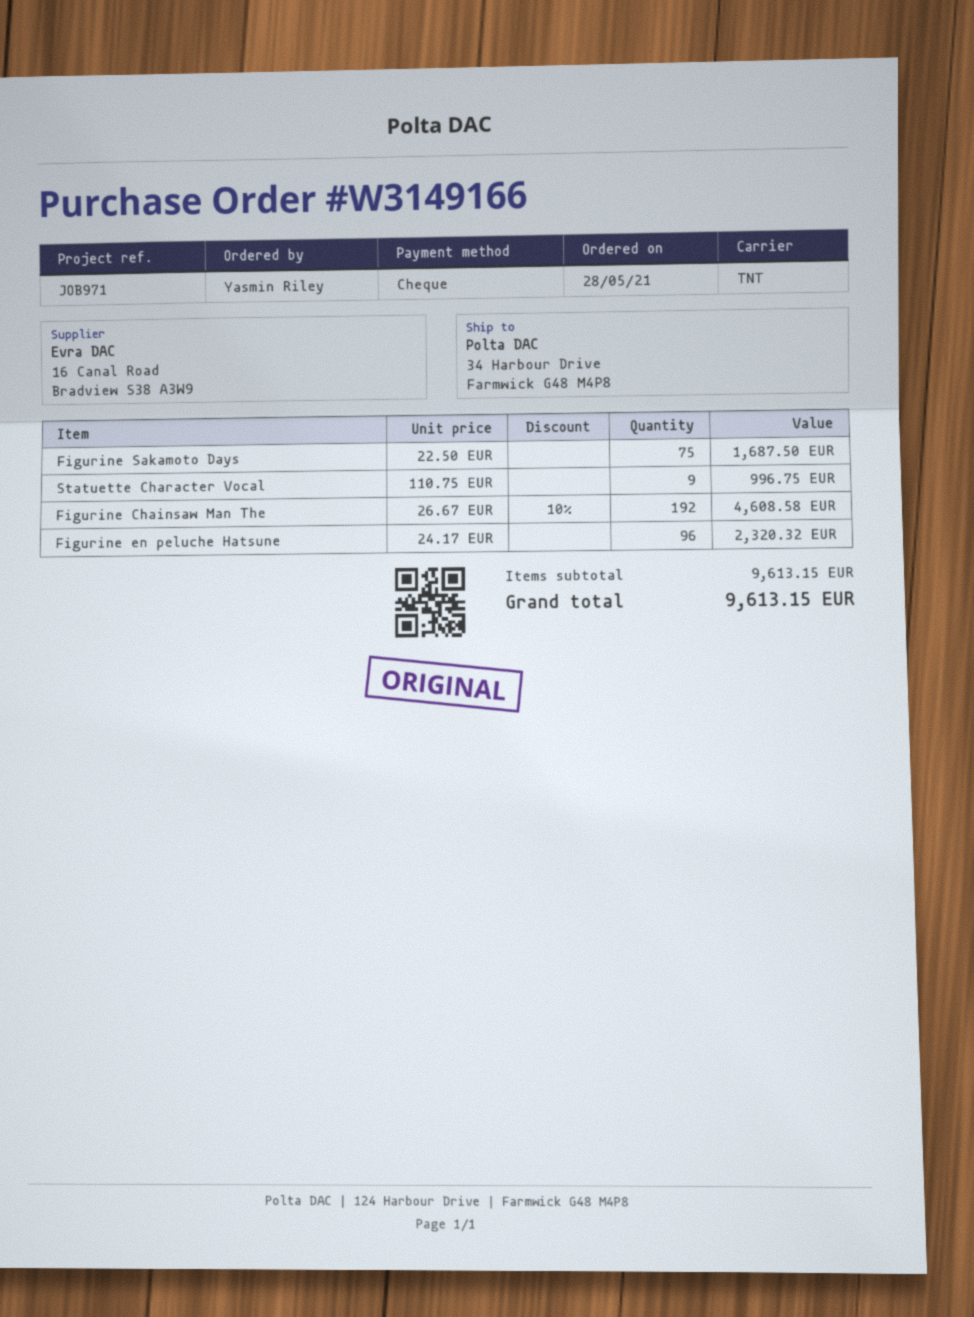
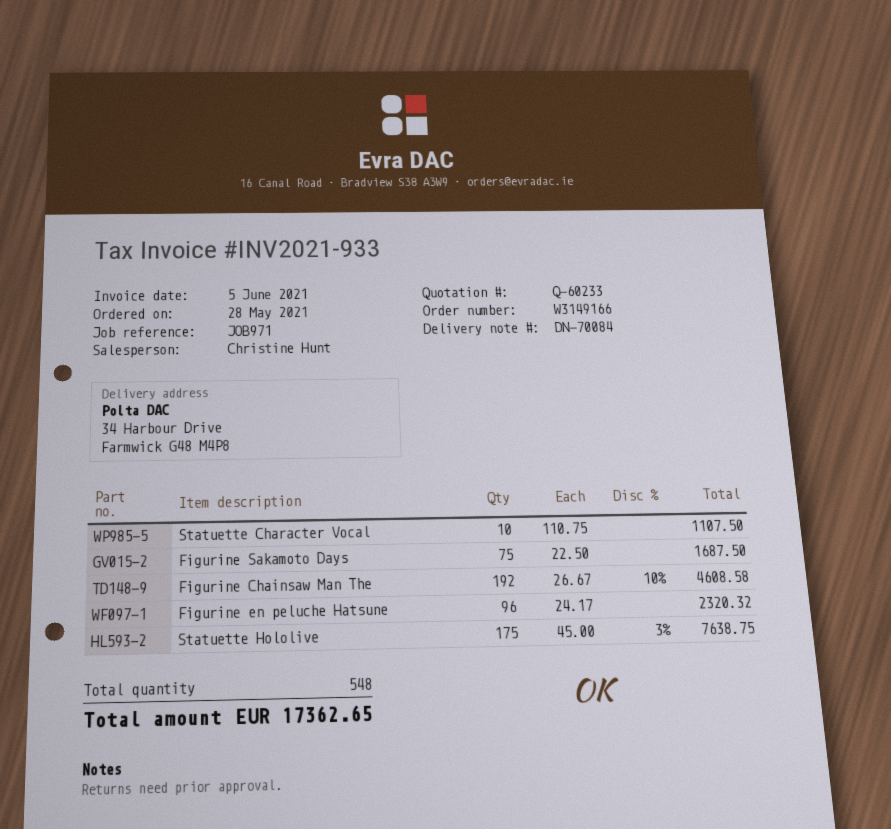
Statuette Character Vocal: 9 x 110.75 = 996.75 -> 10 x 110.75 = 1107.50
Statuette Hololive: none -> 175 x 45.00 - 3% = 7638.75
total: 9613.15 -> 17362.65

